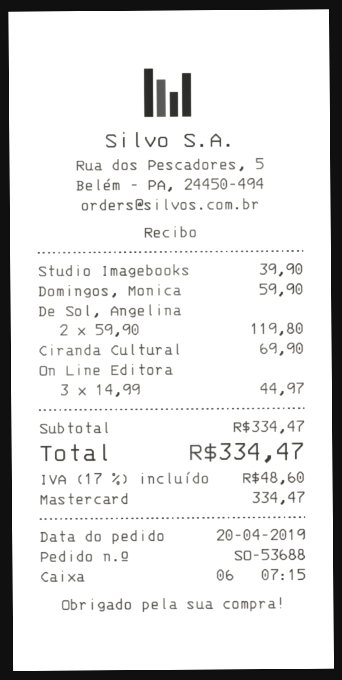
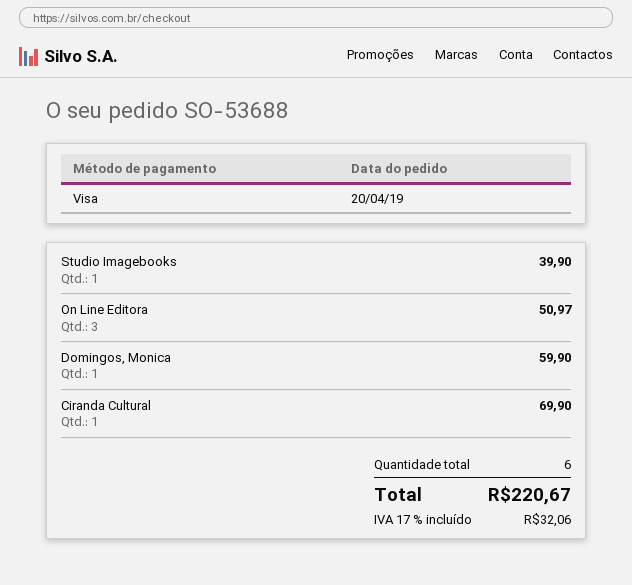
payment method: Mastercard -> Visa
De Sol, Angelina: 2 for 119.80 -> none
On Line Editora: 3 for 44.97 -> 3 for 50.97
tax: 17% = 48.60 -> 17% = 32.06
total: 334.47 -> 220.67

